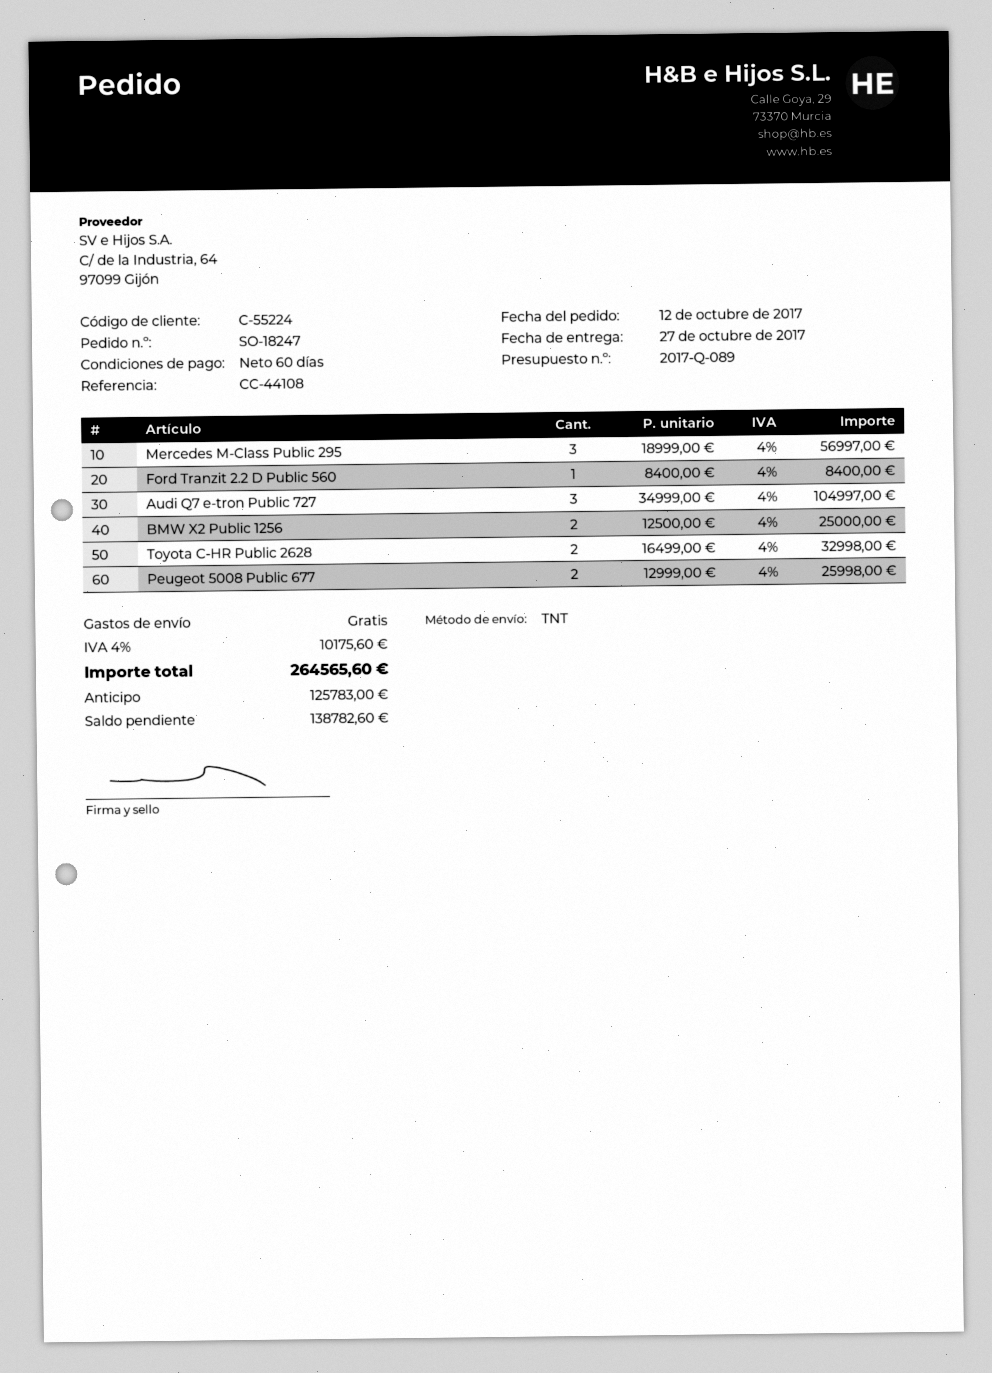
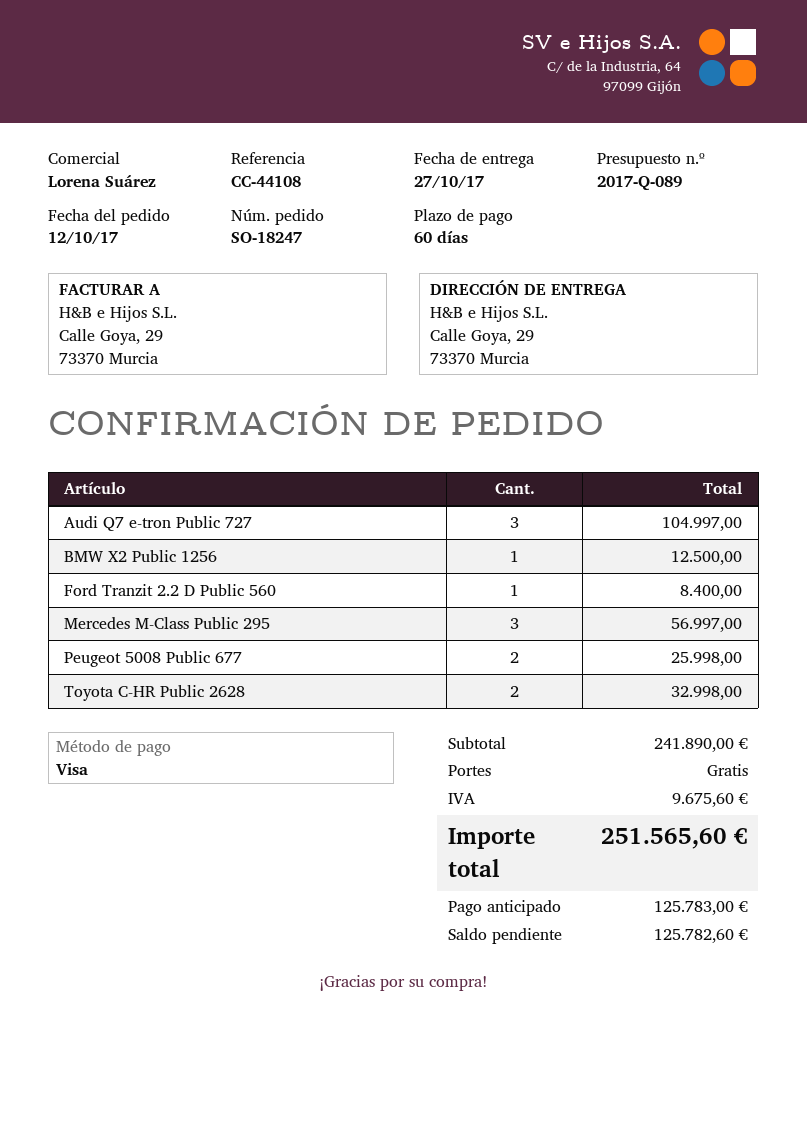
BMW X2 Public 1256: 2 for 25000.00 -> 1 for 12500.00
tax: 10175.60 -> 9675.60
total: 264565.60 -> 251565.60
balance: 138782.60 -> 125782.60

